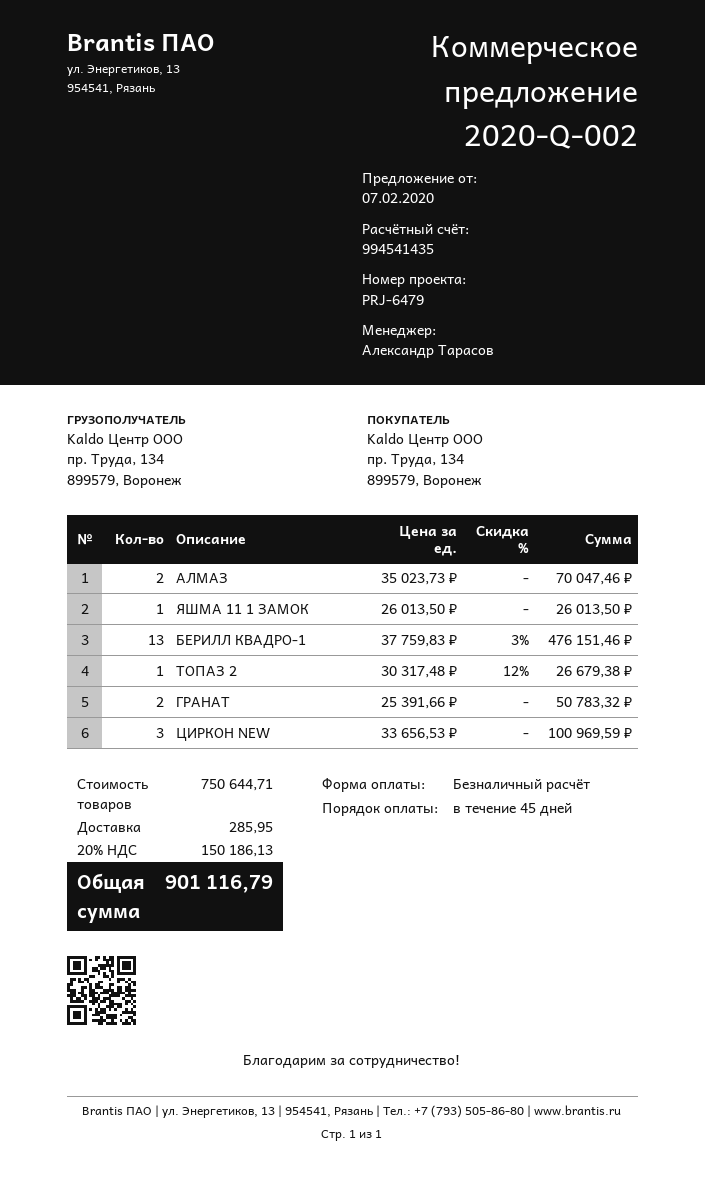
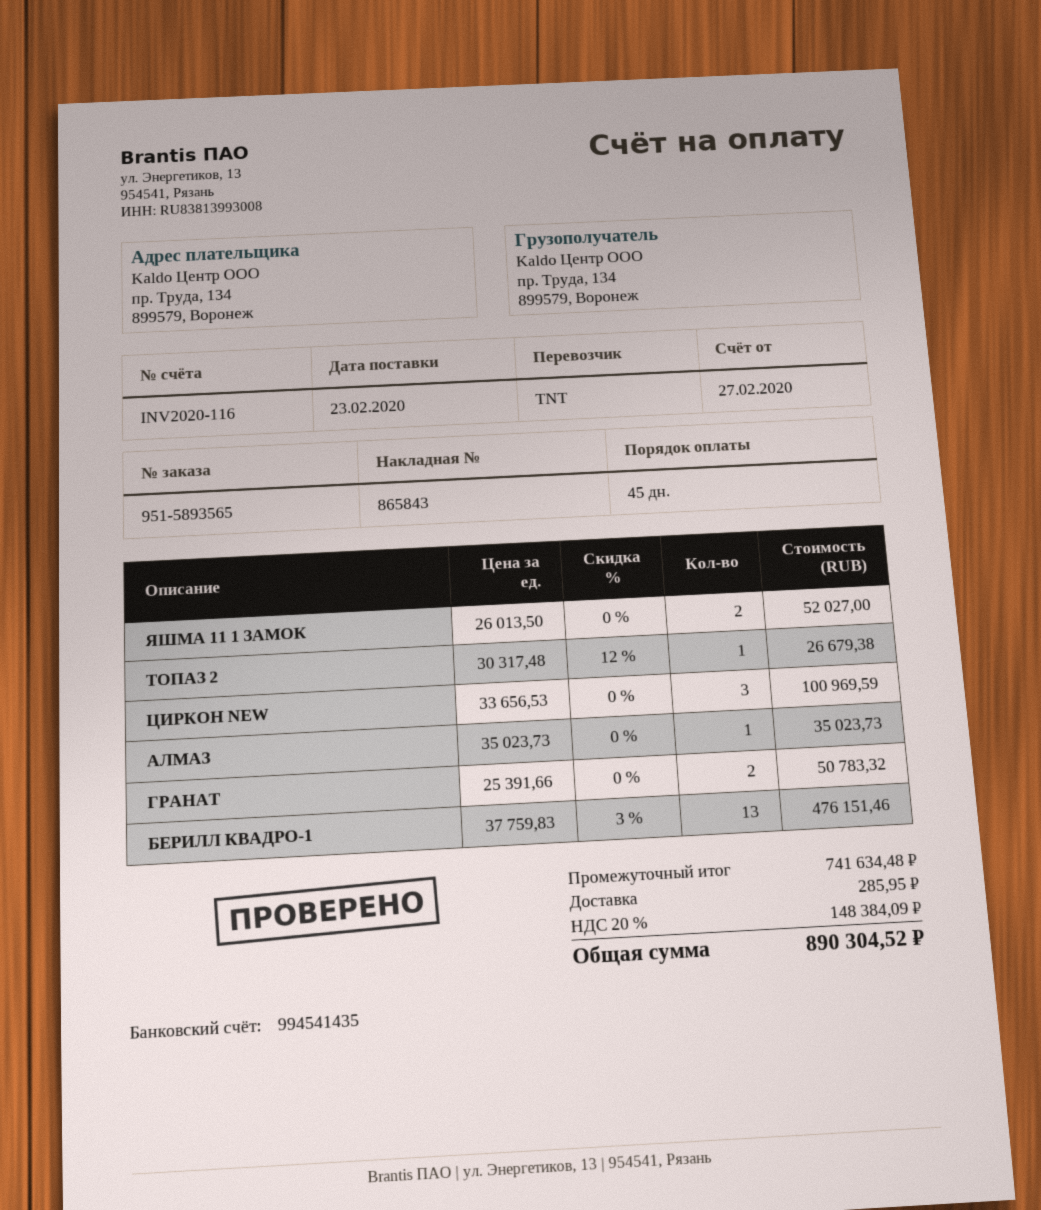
АЛМАЗ: 2 x 35023.73 = 70047.46 -> 1 x 35023.73 = 35023.73
ЯШМА 11 1 ЗАМОК: 1 x 26013.50 = 26013.50 -> 2 x 26013.50 = 52027.00
subtotal: 750644.71 -> 741634.48
tax: 20% = 150186.13 -> 20% = 148384.09
total: 901116.79 -> 890304.52

